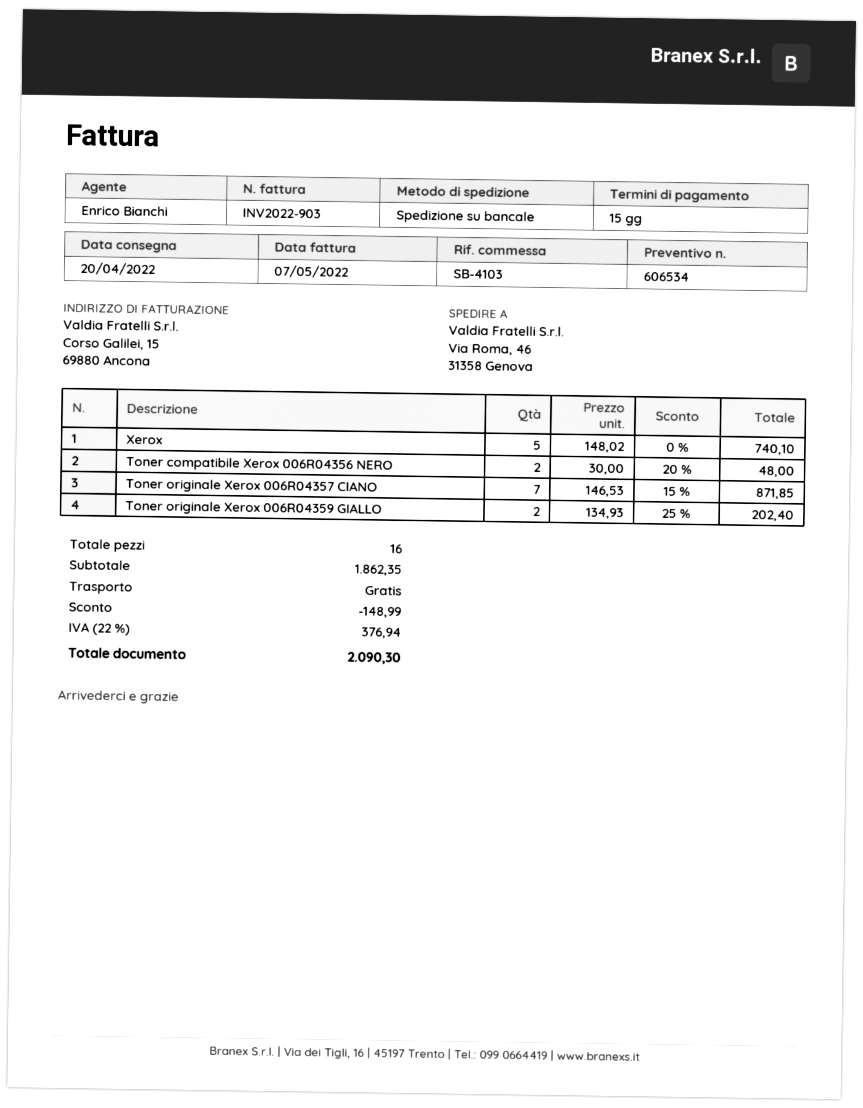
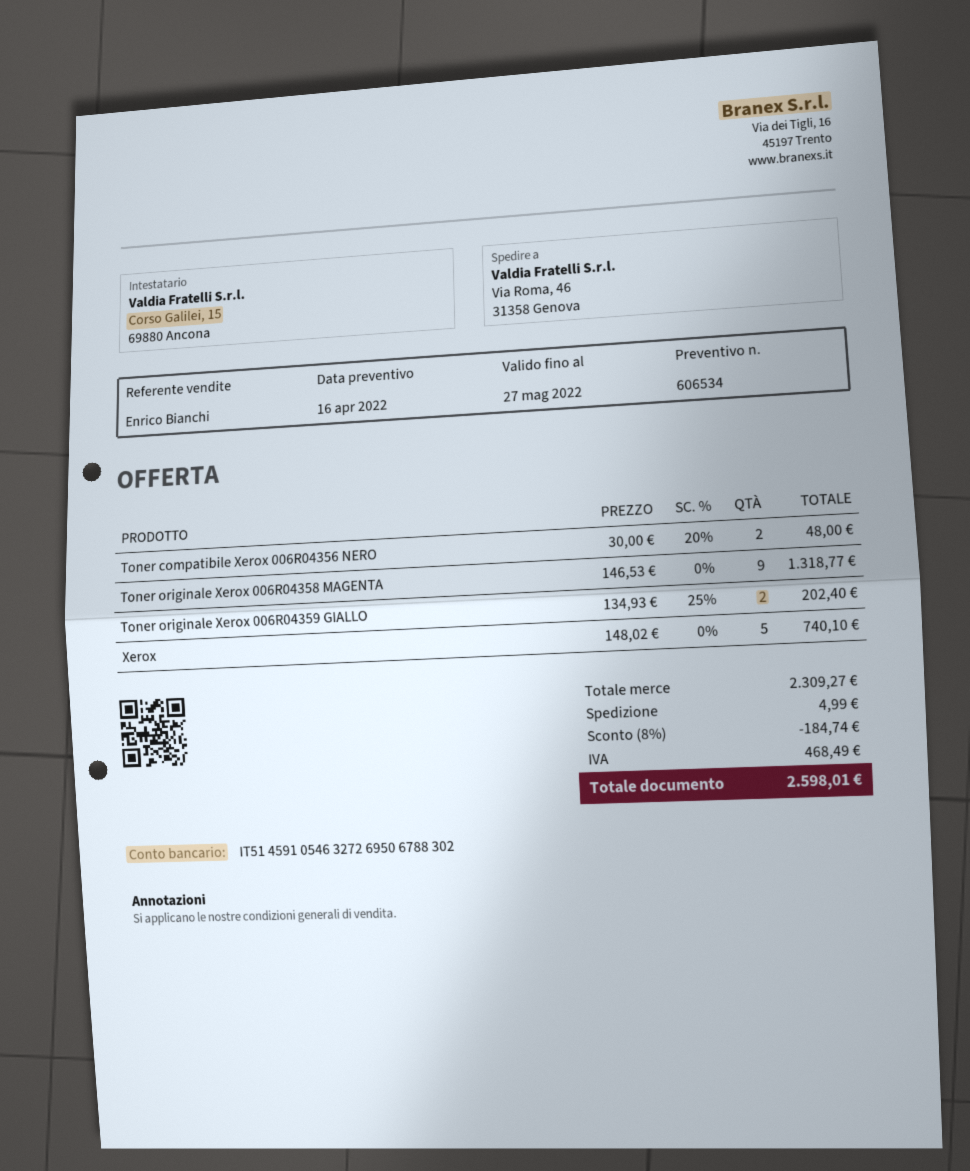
Toner originale Xerox 006R04357 CIANO: 7 x 146.53 - 15% = 871.85 -> none
Toner originale Xerox 006R04358 MAGENTA: none -> 9 x 146.53 = 1318.77
subtotal: 1862.35 -> 2309.27
discount: 148.99 -> 184.74
shipping: 0.00 -> 4.99
tax: 376.94 -> 468.49
total: 2090.30 -> 2598.01

